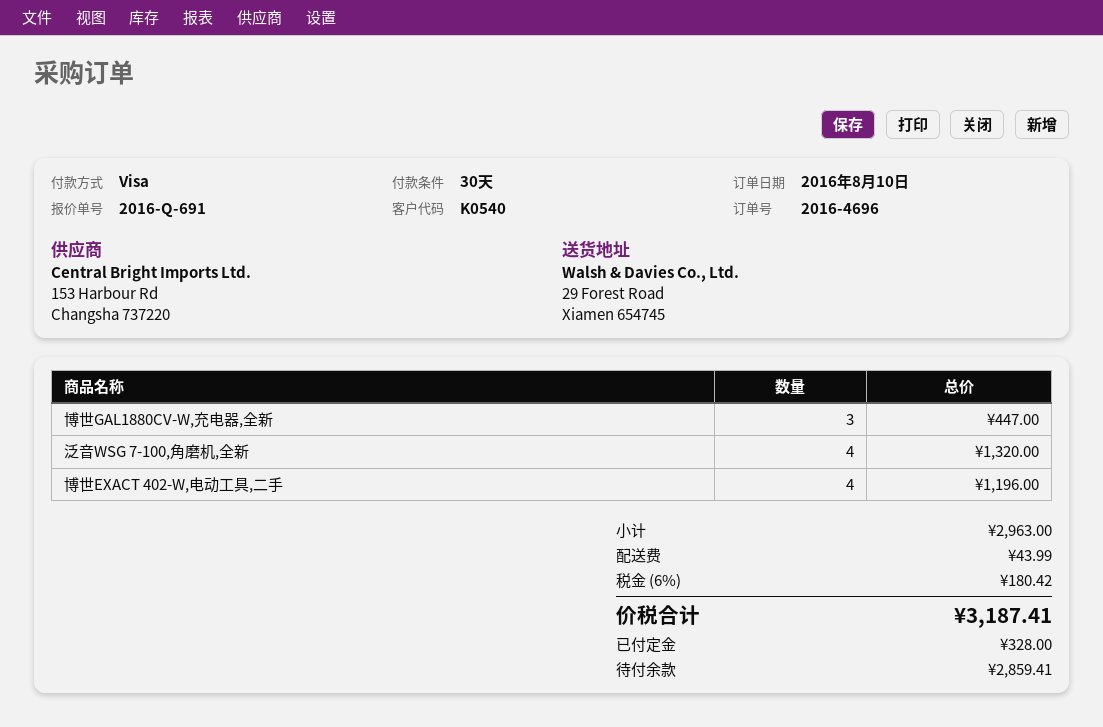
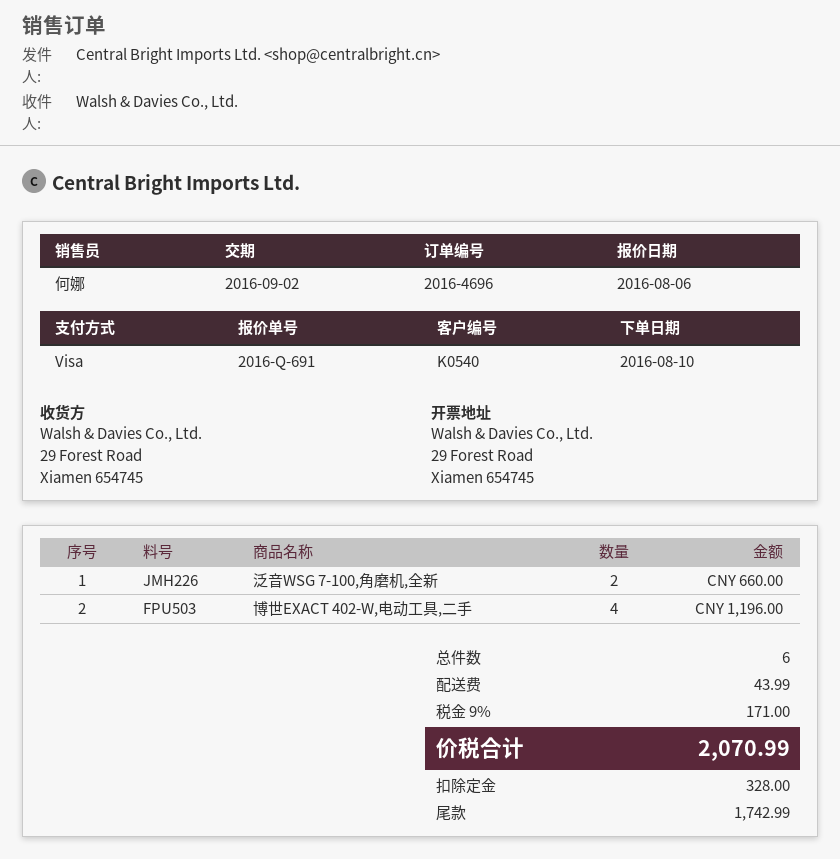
博世GAL1880CV-W,充电器,全新: 3 for 447.00 -> none
泛音WSG 7-100,角磨机,全新: 4 for 1320.00 -> 2 for 660.00
tax: 6% = 180.42 -> 9% = 171.00
total: 3187.41 -> 2070.99
balance: 2859.41 -> 1742.99

